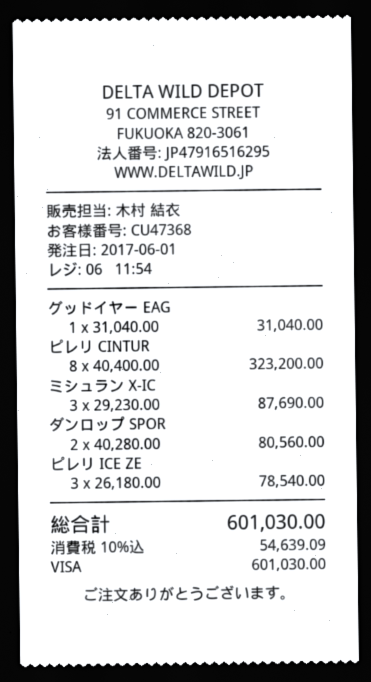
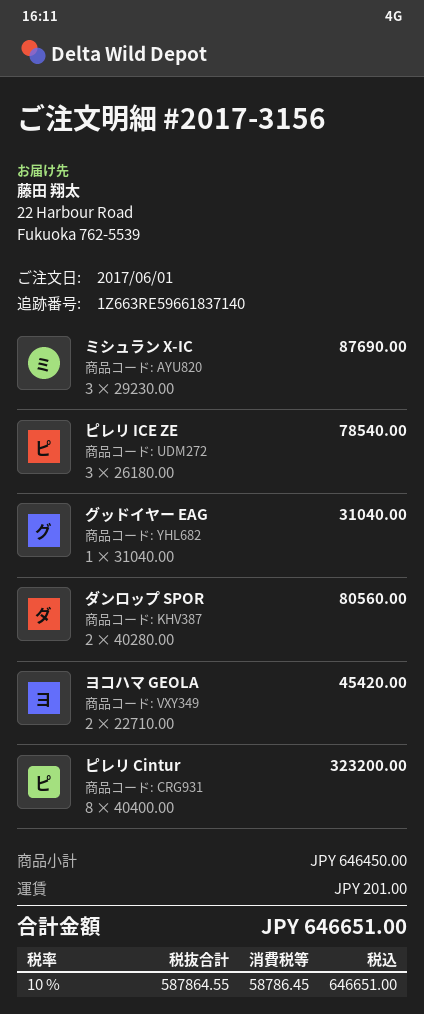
ヨコハマ GEOLA: none -> 2 x 22710.00 = 45420.00
shipping: none -> 201.00
tax: 10% = 54639.09 -> 10% = 58786.45
total: 601030.00 -> 646651.00

